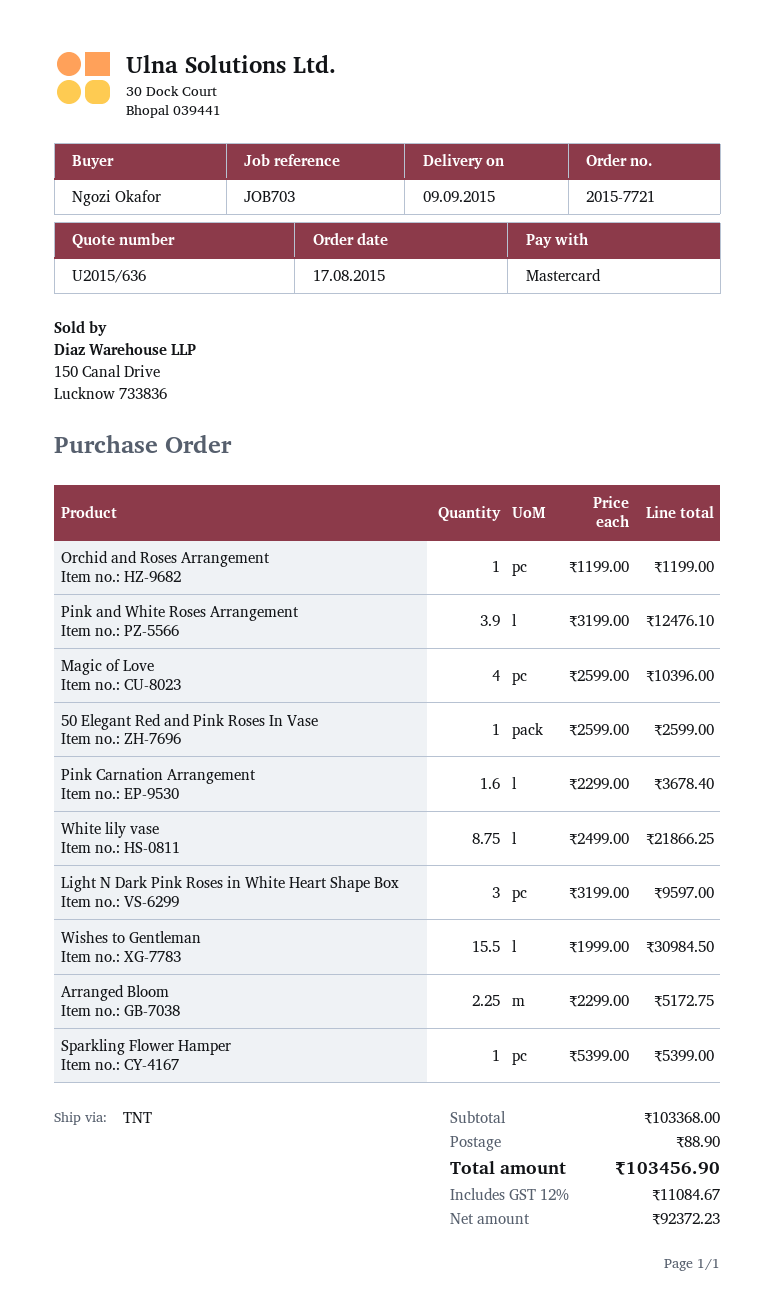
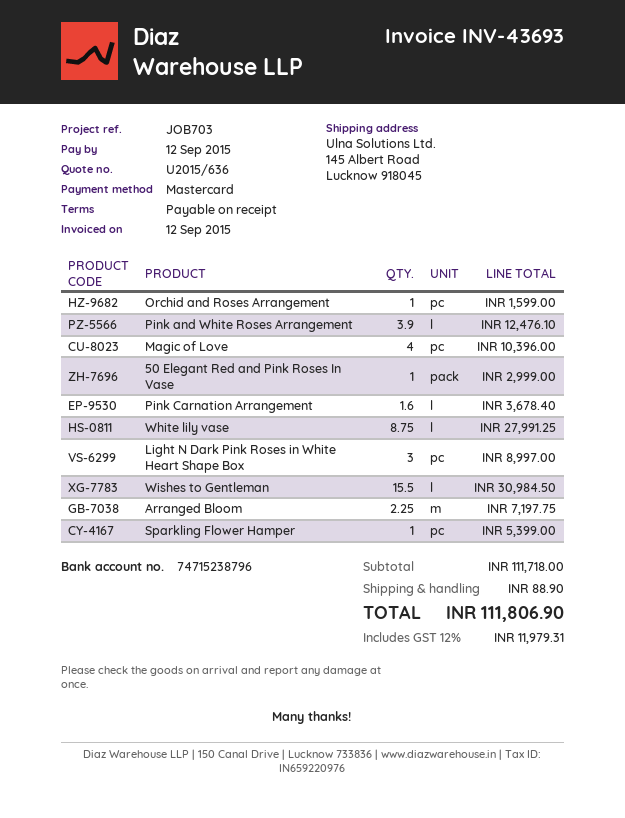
Orchid and Roses Arrangement: 1 for 1199.00 -> 1 for 1599.00
50 Elegant Red and Pink Roses In Vase: 1 for 2599.00 -> 1 for 2999.00
White lily vase: 8.75 for 21866.25 -> 8.75 for 27991.25
Light N Dark Pink Roses in White Heart Shape Box: 3 for 9597.00 -> 3 for 8997.00
Arranged Bloom: 2.25 for 5172.75 -> 2.25 for 7197.75
subtotal: 103368.00 -> 111718.00
tax: 12% = 11084.67 -> 12% = 11979.31
total: 103456.90 -> 111806.90

